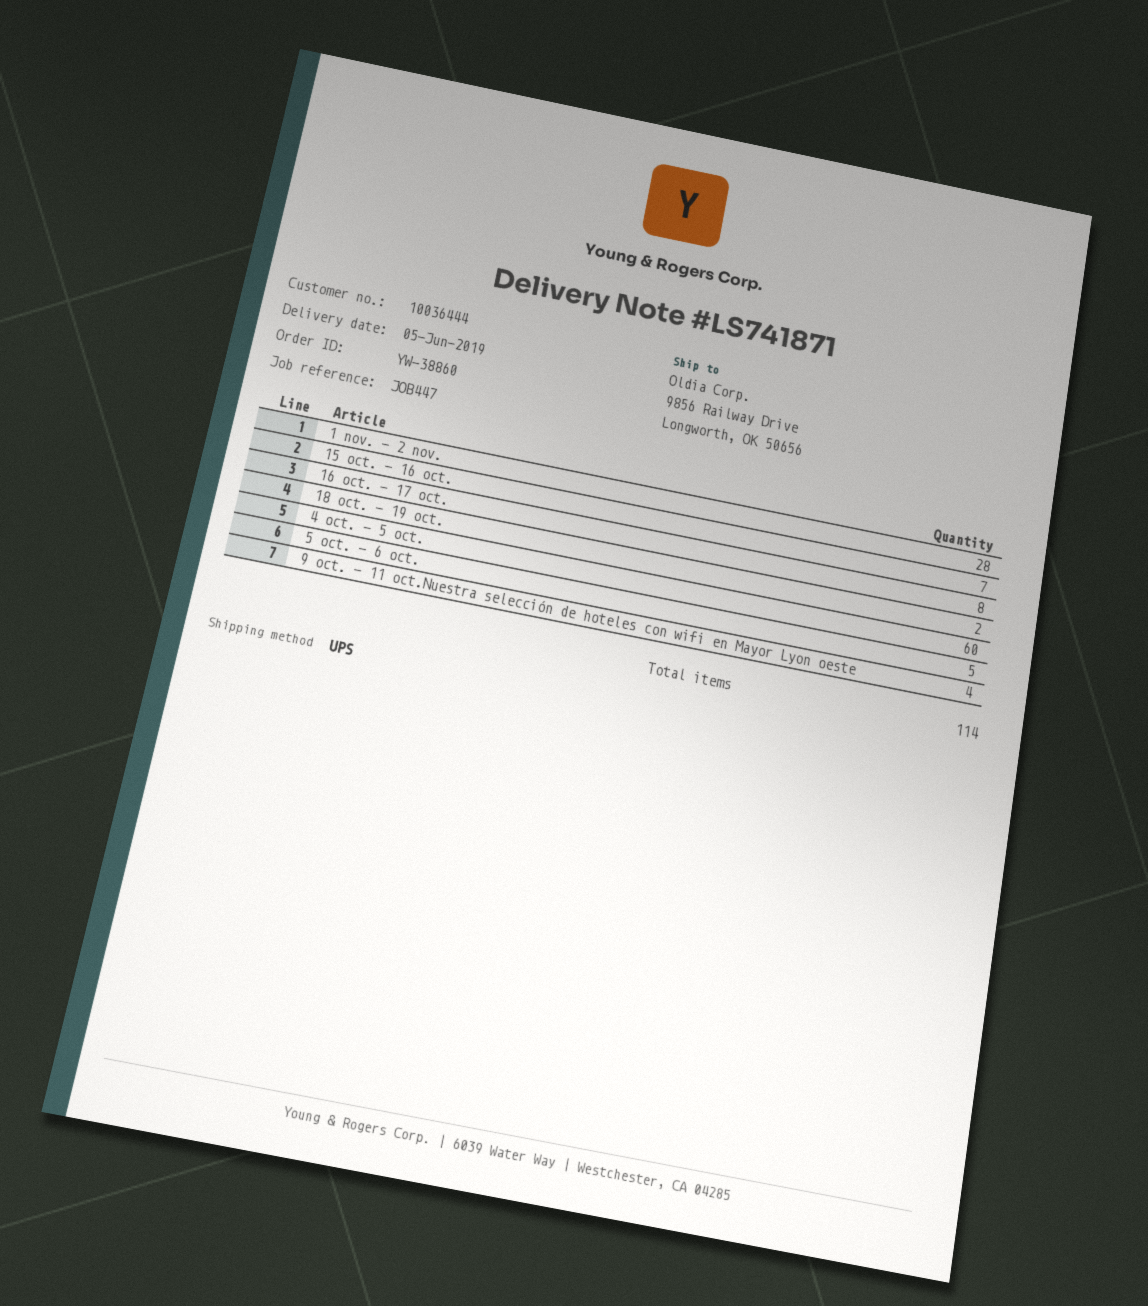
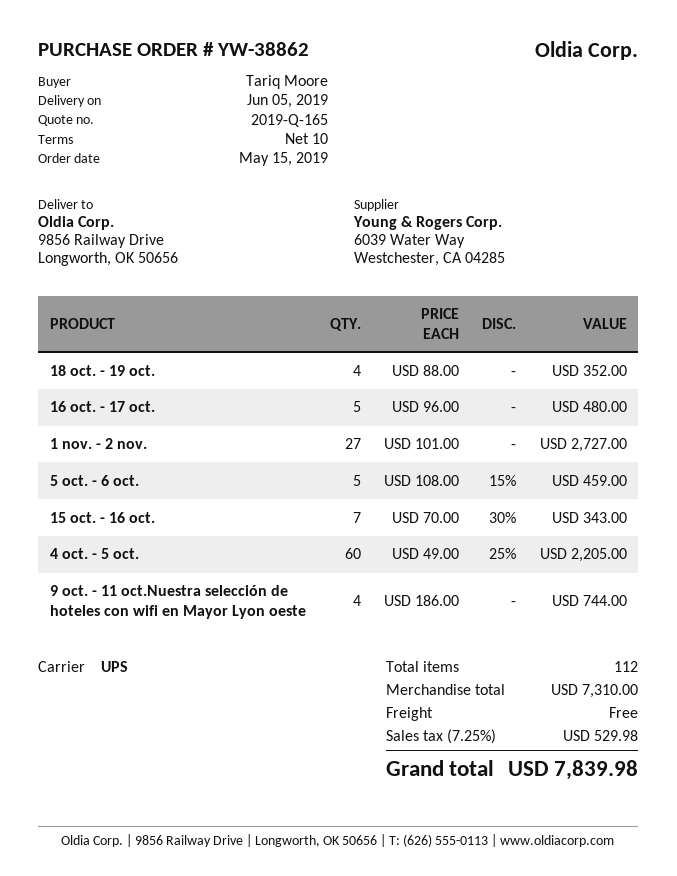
order number: YW-38860 -> YW-38862
1 nov. - 2 nov.: 28 -> 27
16 oct. - 17 oct.: 8 -> 5
18 oct. - 19 oct.: 2 -> 4
total quantity: 114 -> 112

